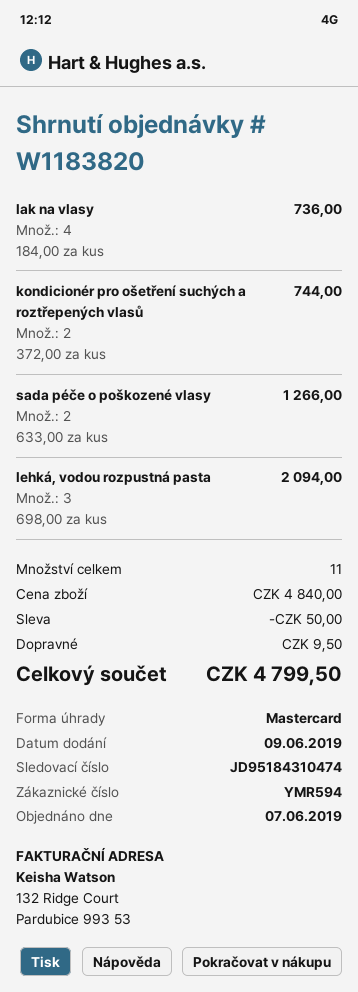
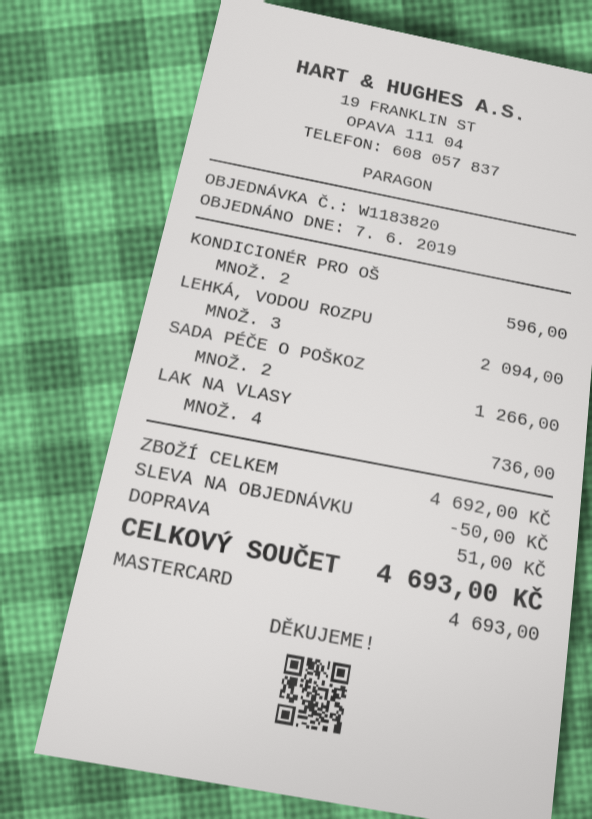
kondicionér pro ošetření suchých a roztřepených vlasů: 2 for 744.00 -> 2 for 596.00
subtotal: 4840.00 -> 4692.00
shipping: 9.50 -> 51.00
total: 4799.50 -> 4693.00

